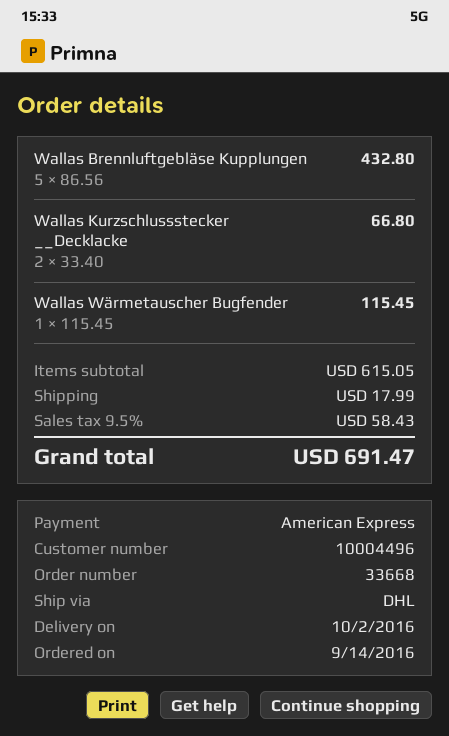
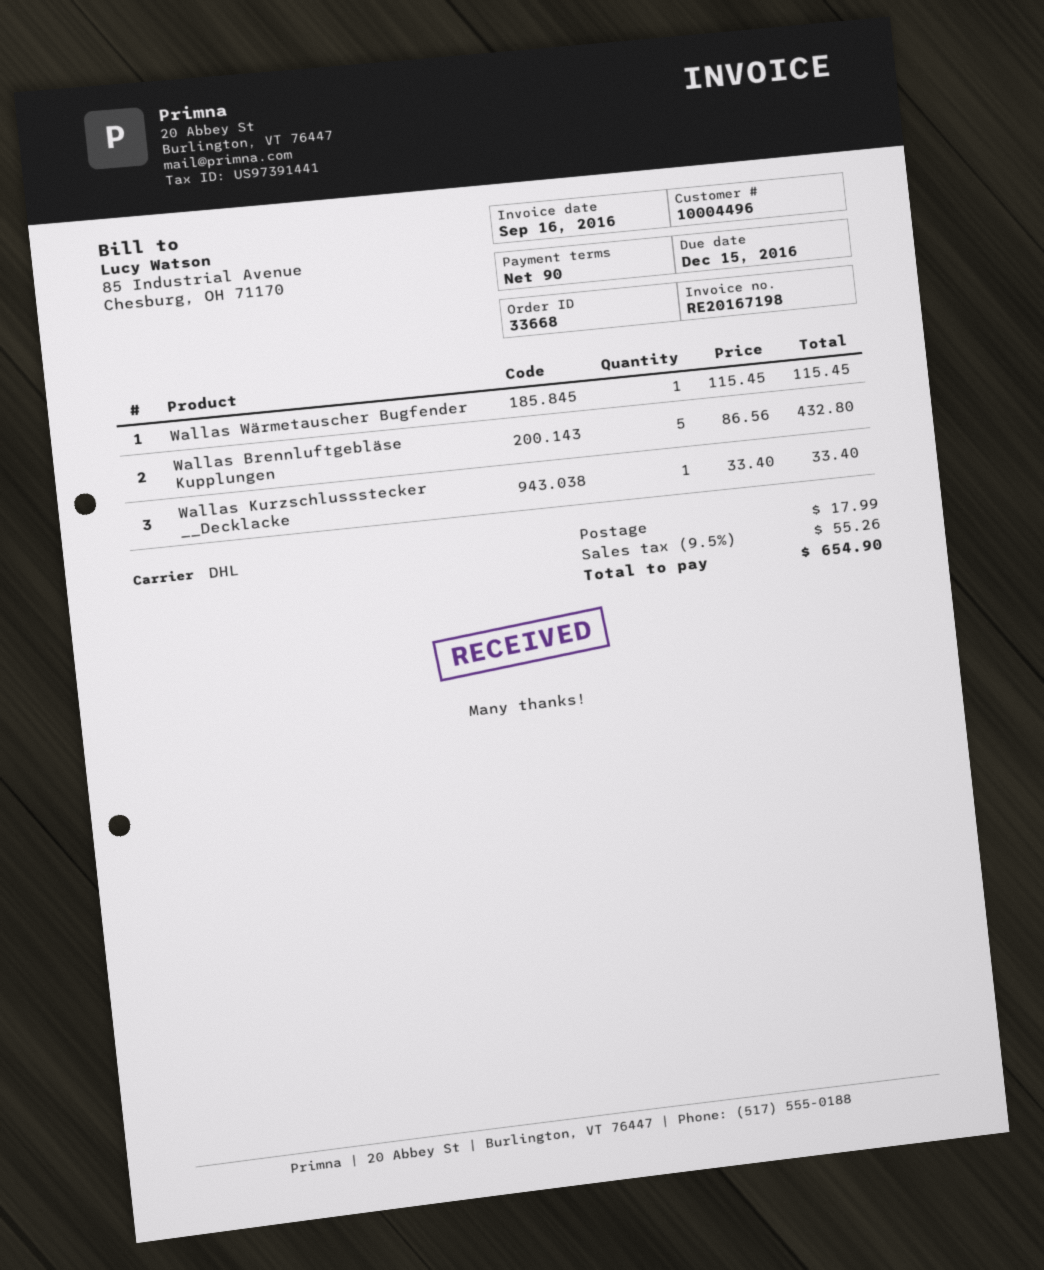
Wallas Kurzschlussstecker __Decklacke: 2 x 33.40 = 66.80 -> 1 x 33.40 = 33.40
tax: 9.5% = 58.43 -> 9.5% = 55.26
total: 691.47 -> 654.90

